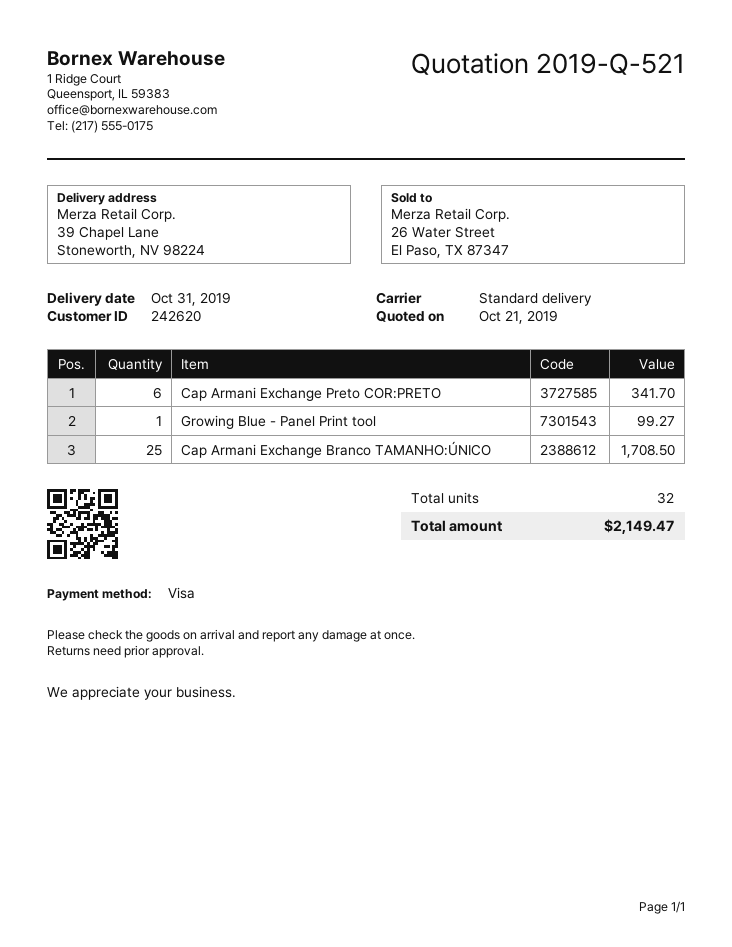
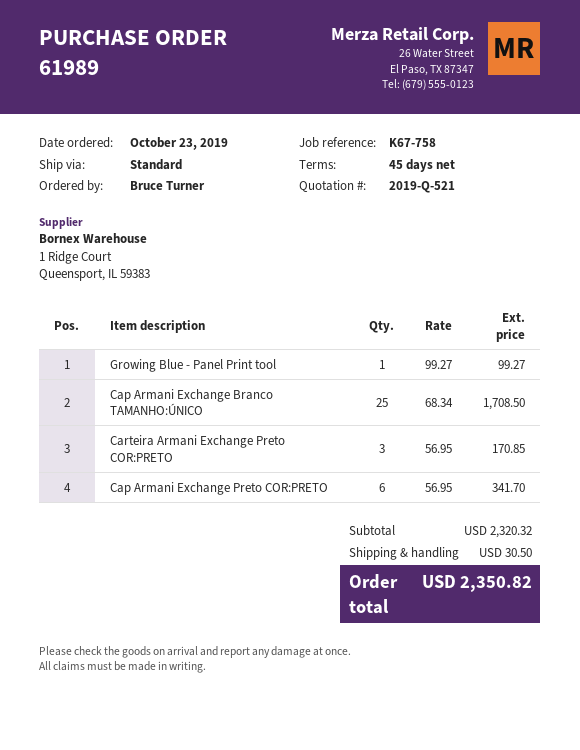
Carteira Armani Exchange Preto COR:PRETO: none -> 3 for 170.85
shipping: none -> 30.50
total: 2149.47 -> 2350.82

